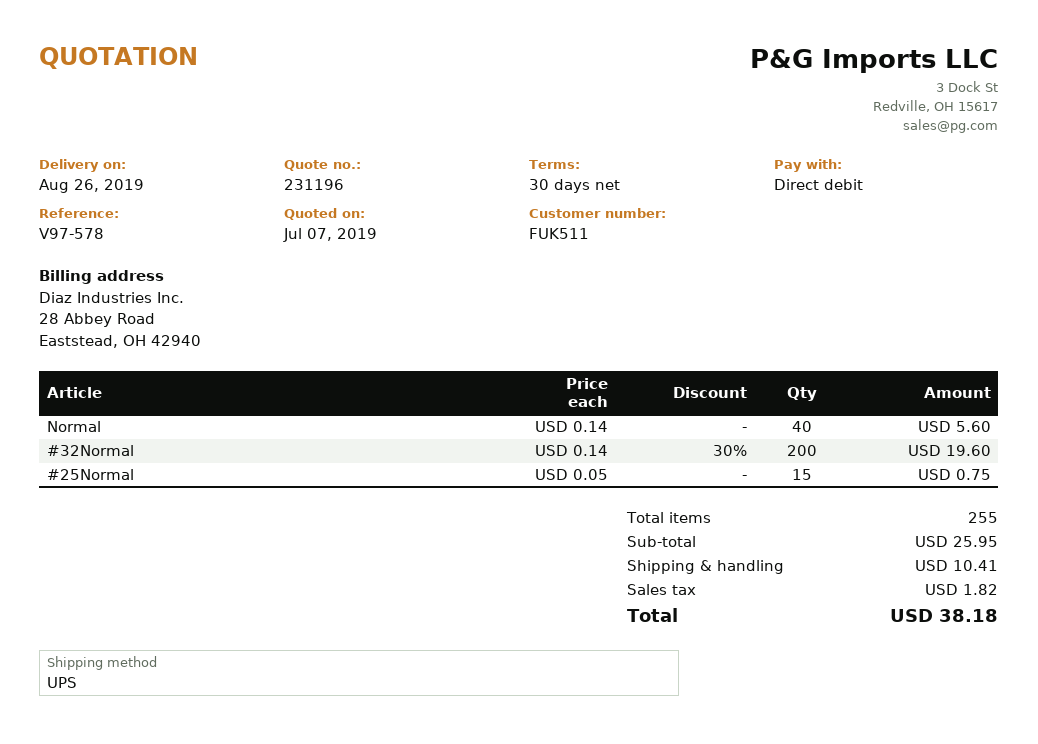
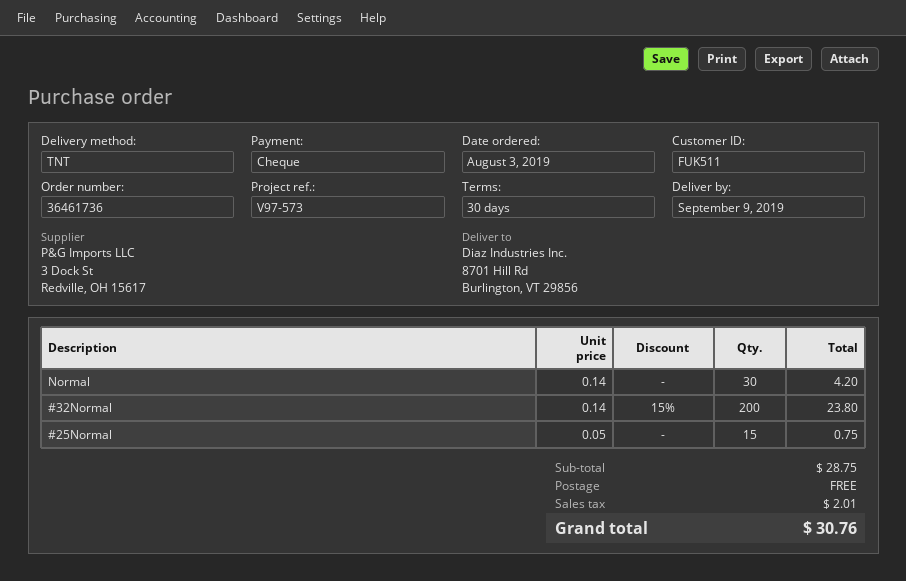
delivery date: 2019-08-26 -> 2019-09-09
reference: V97-578 -> V97-573
payment method: direct debit -> cheque
shipping method: UPS -> TNT
Normal: 40 x 0.14 = 5.60 -> 30 x 0.14 = 4.20
#32Normal: 200 x 0.14 - 30% = 19.60 -> 200 x 0.14 - 15% = 23.80
subtotal: 25.95 -> 28.75
shipping: 10.41 -> 0.00
tax: 1.82 -> 2.01
total: 38.18 -> 30.76

